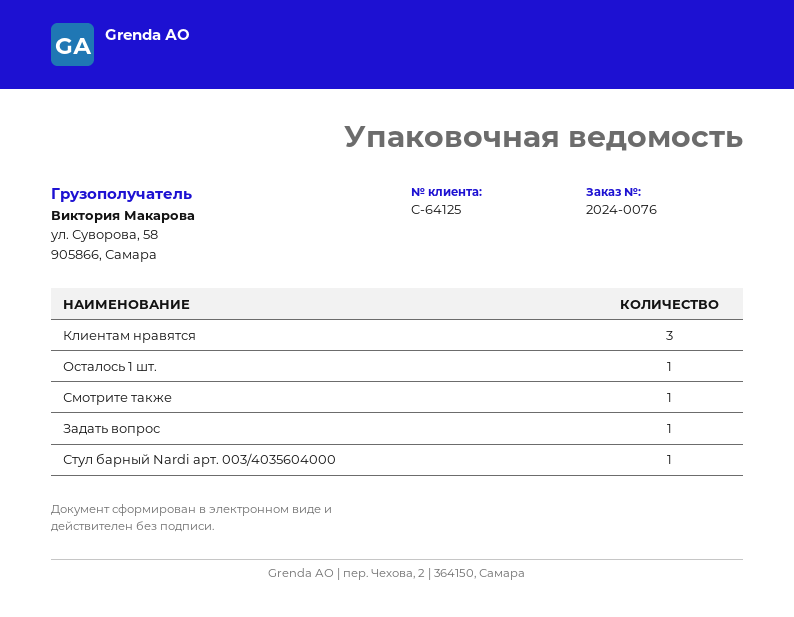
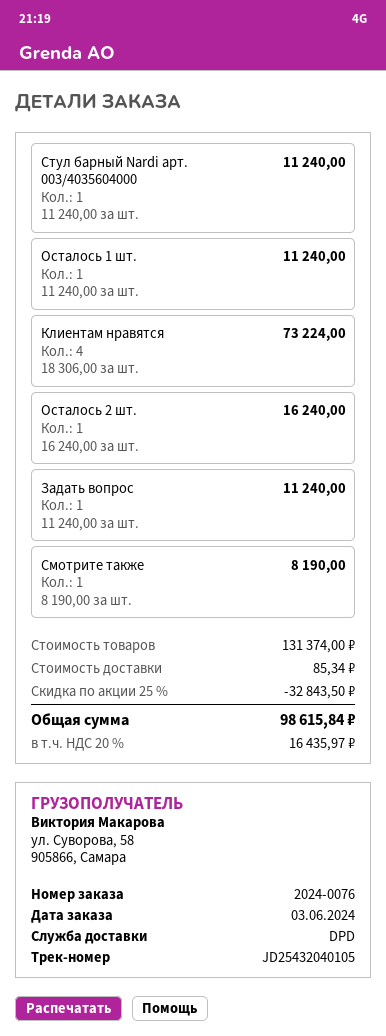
Клиентам нравятся: 3 -> 4
Осталось 2 шт.: none -> 1

